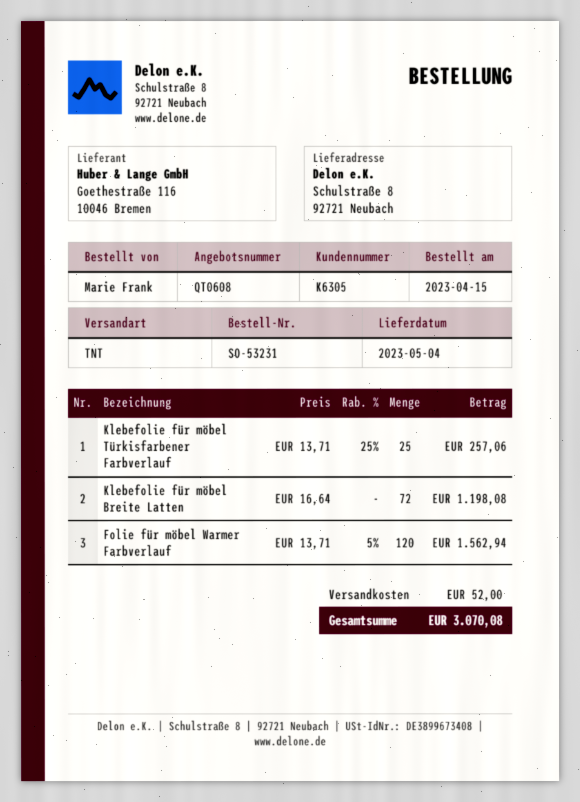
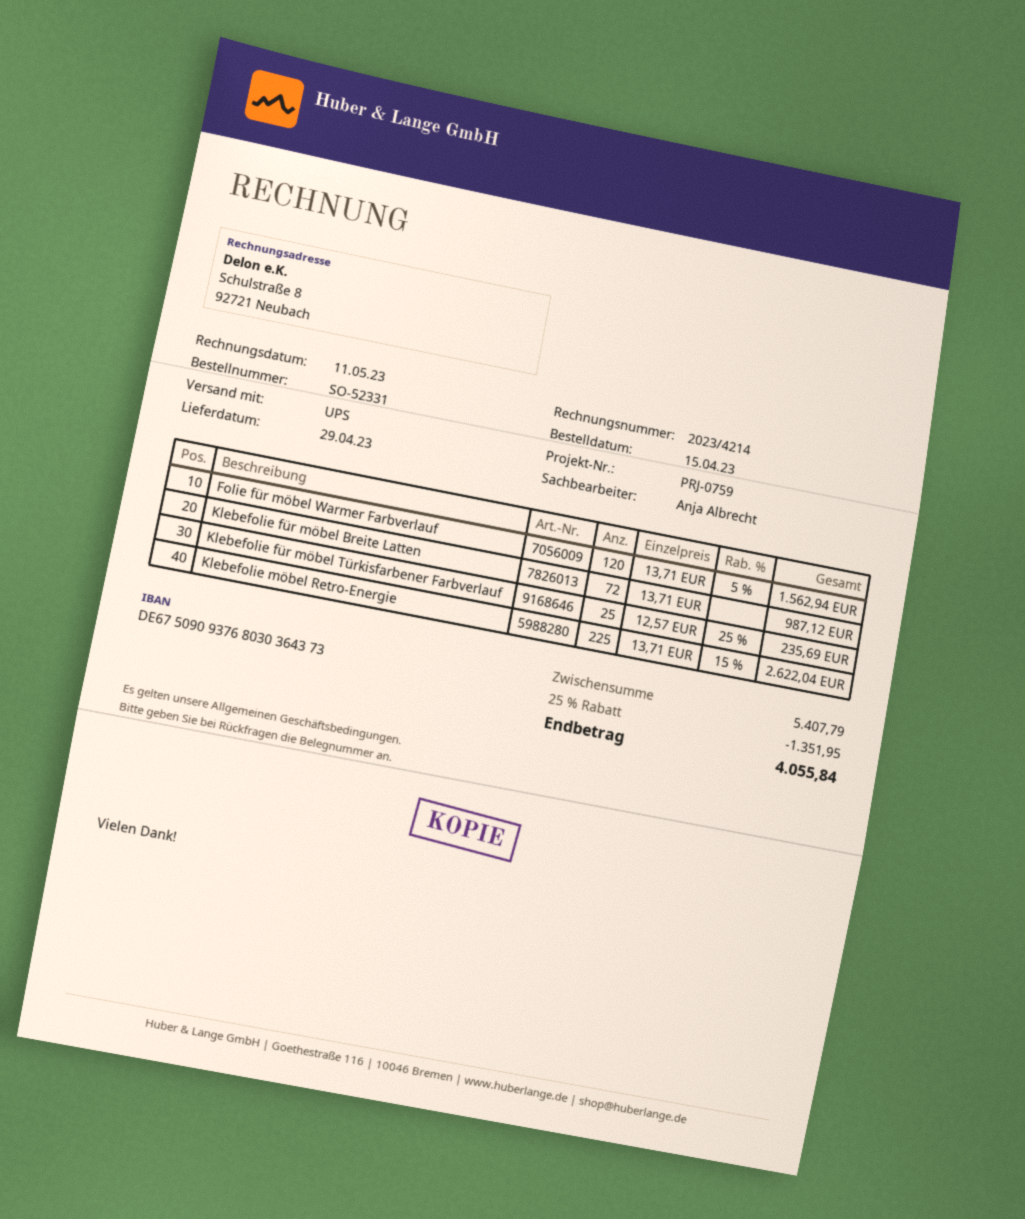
order number: SO-53231 -> SO-52331
delivery date: 2023-05-04 -> 2023-04-29
shipping method: TNT -> UPS
Klebefolie für möbel Türkisfarbener Farbverlauf: 25 x 13.71 - 25% = 257.06 -> 25 x 12.57 - 25% = 235.69
Klebefolie für möbel Breite Latten: 72 x 16.64 = 1198.08 -> 72 x 13.71 = 987.12
Klebefolie möbel Retro-Energie: none -> 225 x 13.71 - 15% = 2622.04
discount: none -> 25% = 1351.95
shipping: 52.00 -> none
total: 3070.08 -> 4055.84

